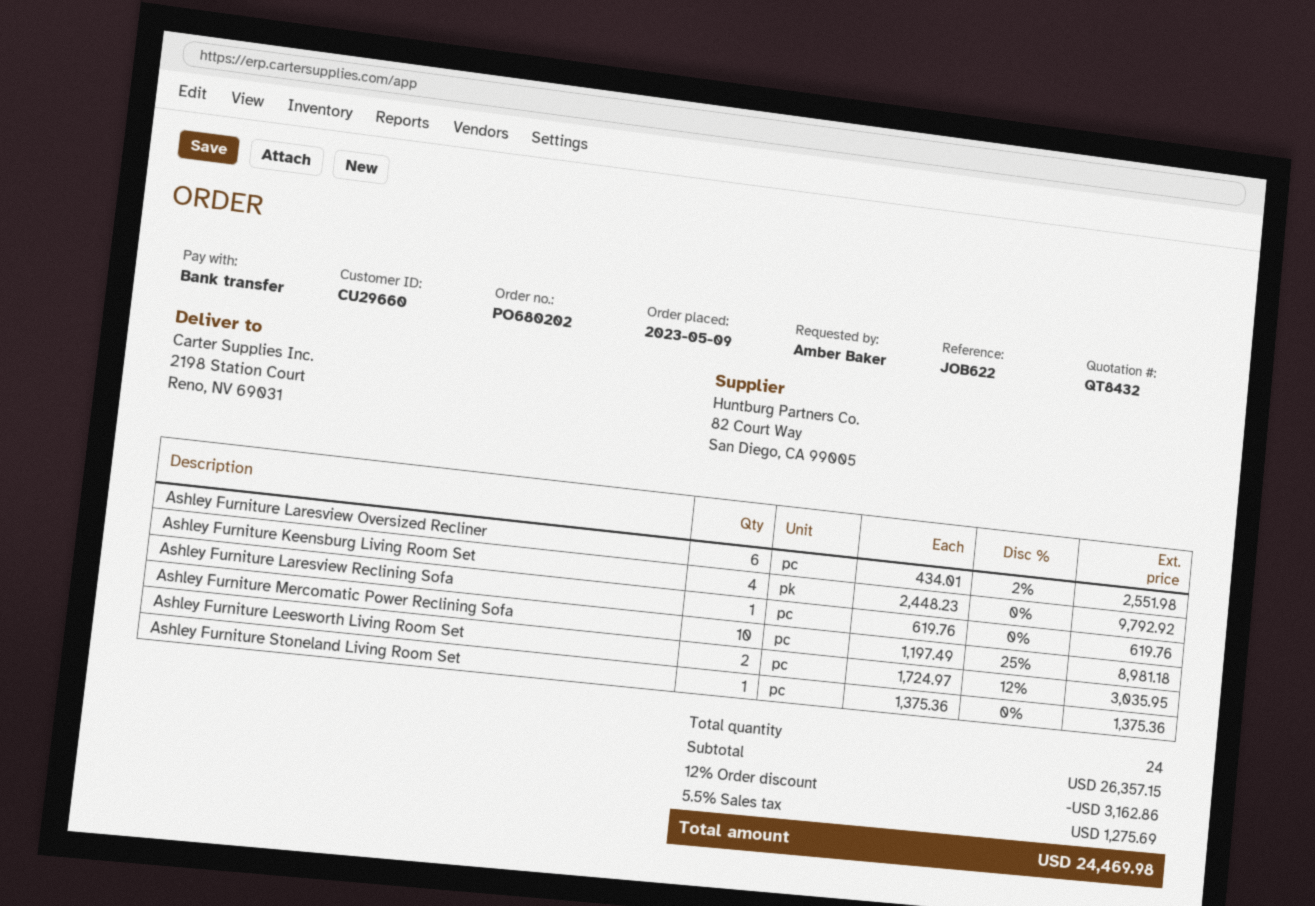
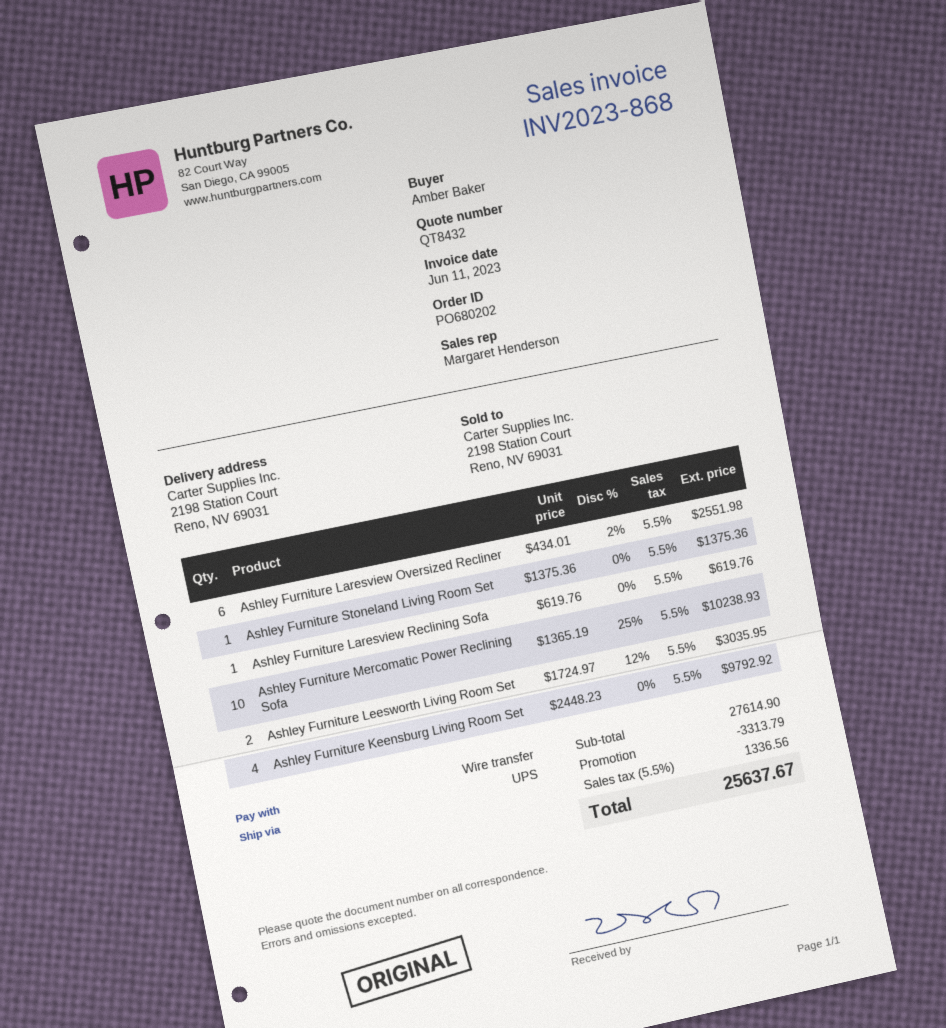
Ashley Furniture Mercomatic Power Reclining Sofa: 10 x 1197.49 - 25% = 8981.18 -> 10 x 1365.19 - 25% = 10238.93
subtotal: 26357.15 -> 27614.90
discount: 3162.86 -> 3313.79
tax: 5.5% = 1275.69 -> 5.5% = 1336.56
total: 24469.98 -> 25637.67

